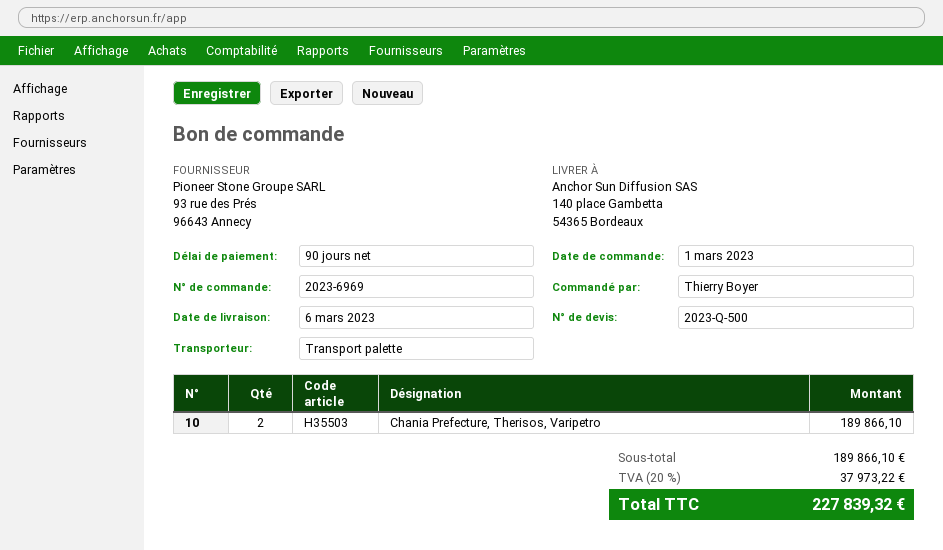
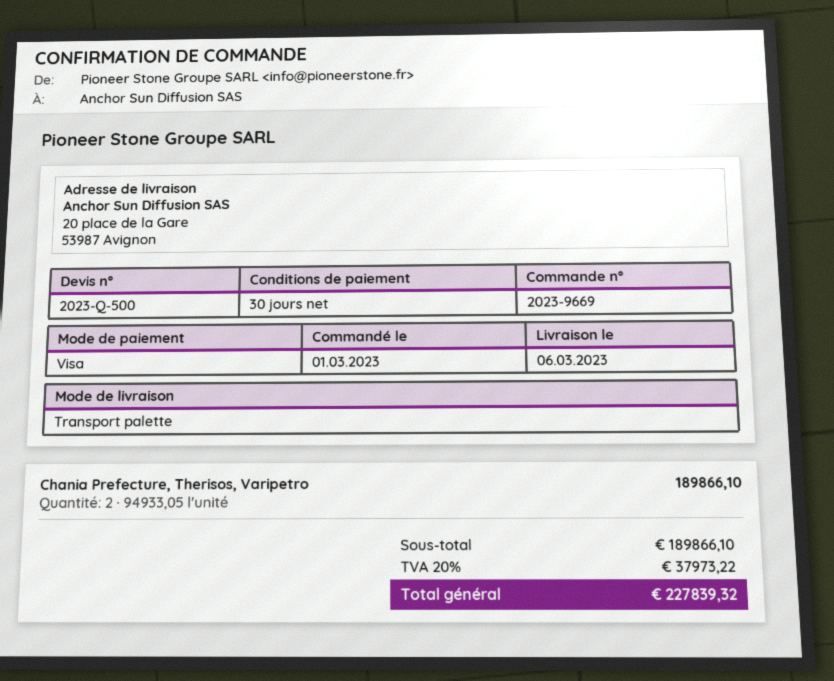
order number: 2023-6969 -> 2023-9669
payment terms: 90 days -> 30 days
ship to: 140 place Gambetta, 54365 Bordeaux -> 20 place de la Gare, 53987 Avignon

